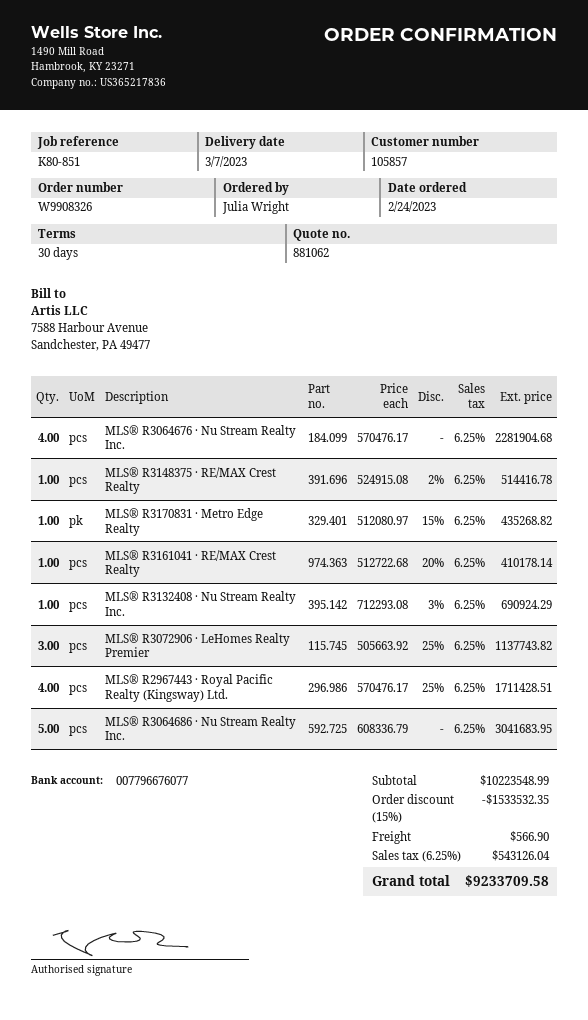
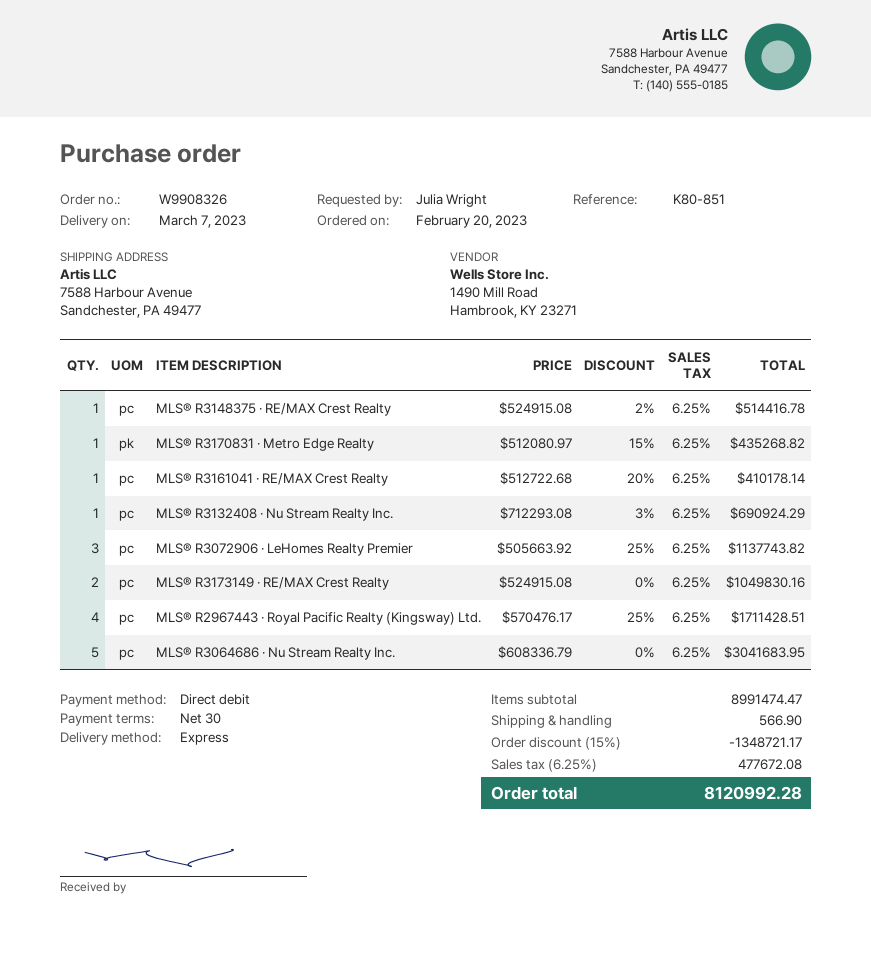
order date: 2023-02-24 -> 2023-02-20
MLS® R3064676 · Nu Stream Realty Inc.: 4 x 570476.17 = 2281904.68 -> none
MLS® R3173149 · RE/MAX Crest Realty: none -> 2 x 524915.08 = 1049830.16
subtotal: 10223548.99 -> 8991474.47
discount: 15% = 1533532.35 -> 15% = 1348721.17
tax: 6.25% = 543126.04 -> 6.25% = 477672.08
total: 9233709.58 -> 8120992.28

